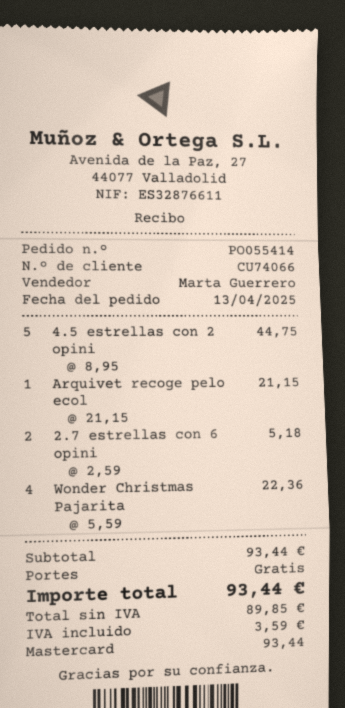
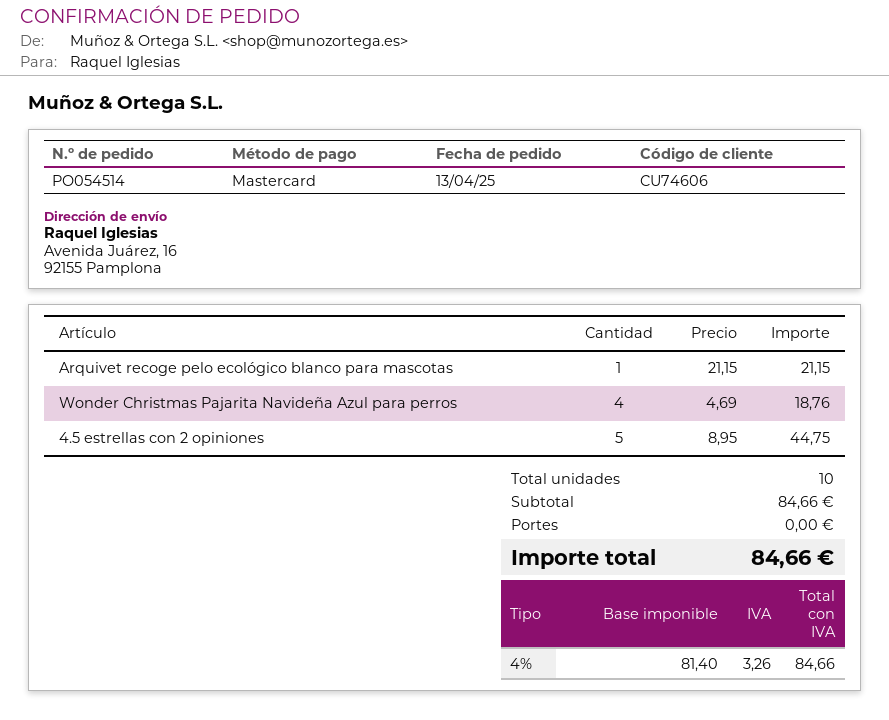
order number: PO055414 -> PO054514
customer number: CU74066 -> CU74606
2.7 estrellas con 6 opini: 2 x 2.59 = 5.18 -> none
Wonder Christmas Pajarita: 4 x 5.59 = 22.36 -> 4 x 4.69 = 18.76
subtotal: 93.44 -> 84.66
net: 89.85 -> 81.40
tax: 3.59 -> 3.26
total: 93.44 -> 84.66

